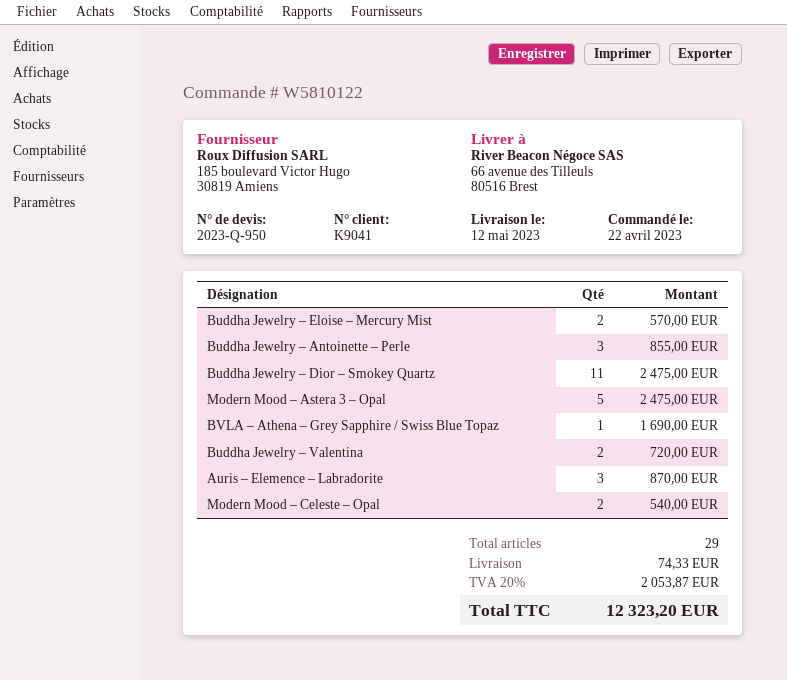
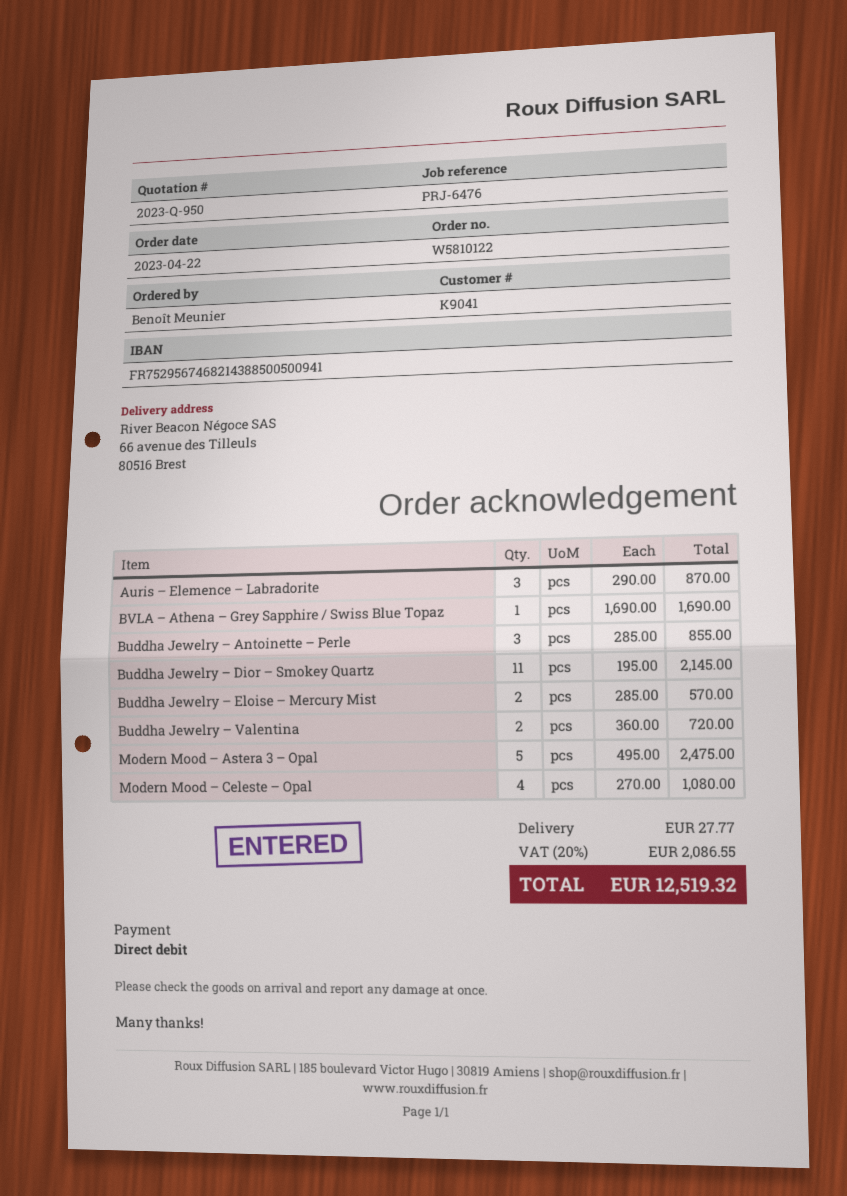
Buddha Jewelry – Dior – Smokey Quartz: 11 for 2475.00 -> 11 for 2145.00
Modern Mood – Celeste – Opal: 2 for 540.00 -> 4 for 1080.00
shipping: 74.33 -> 27.77
tax: 20% = 2053.87 -> 20% = 2086.55
total: 12323.20 -> 12519.32

